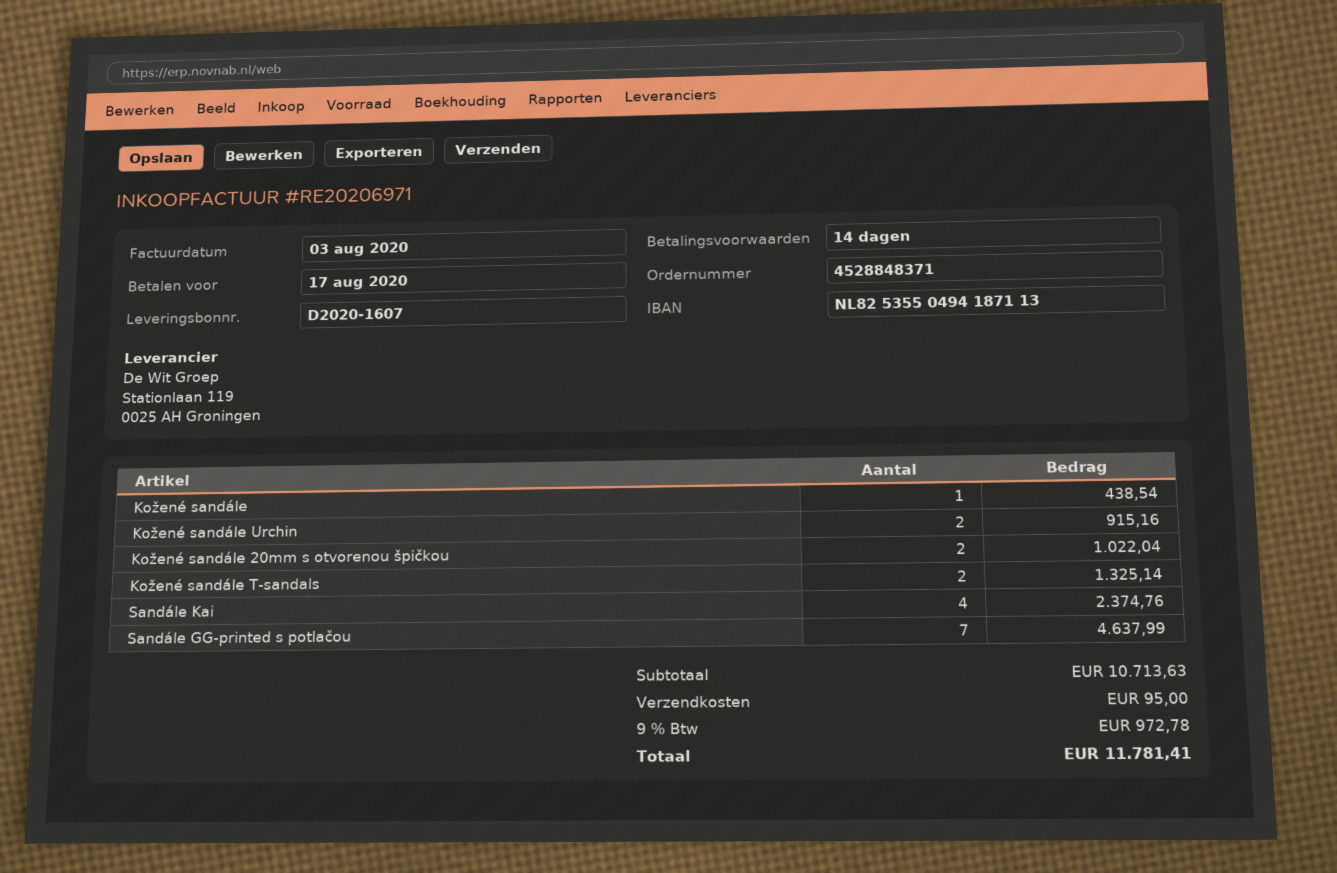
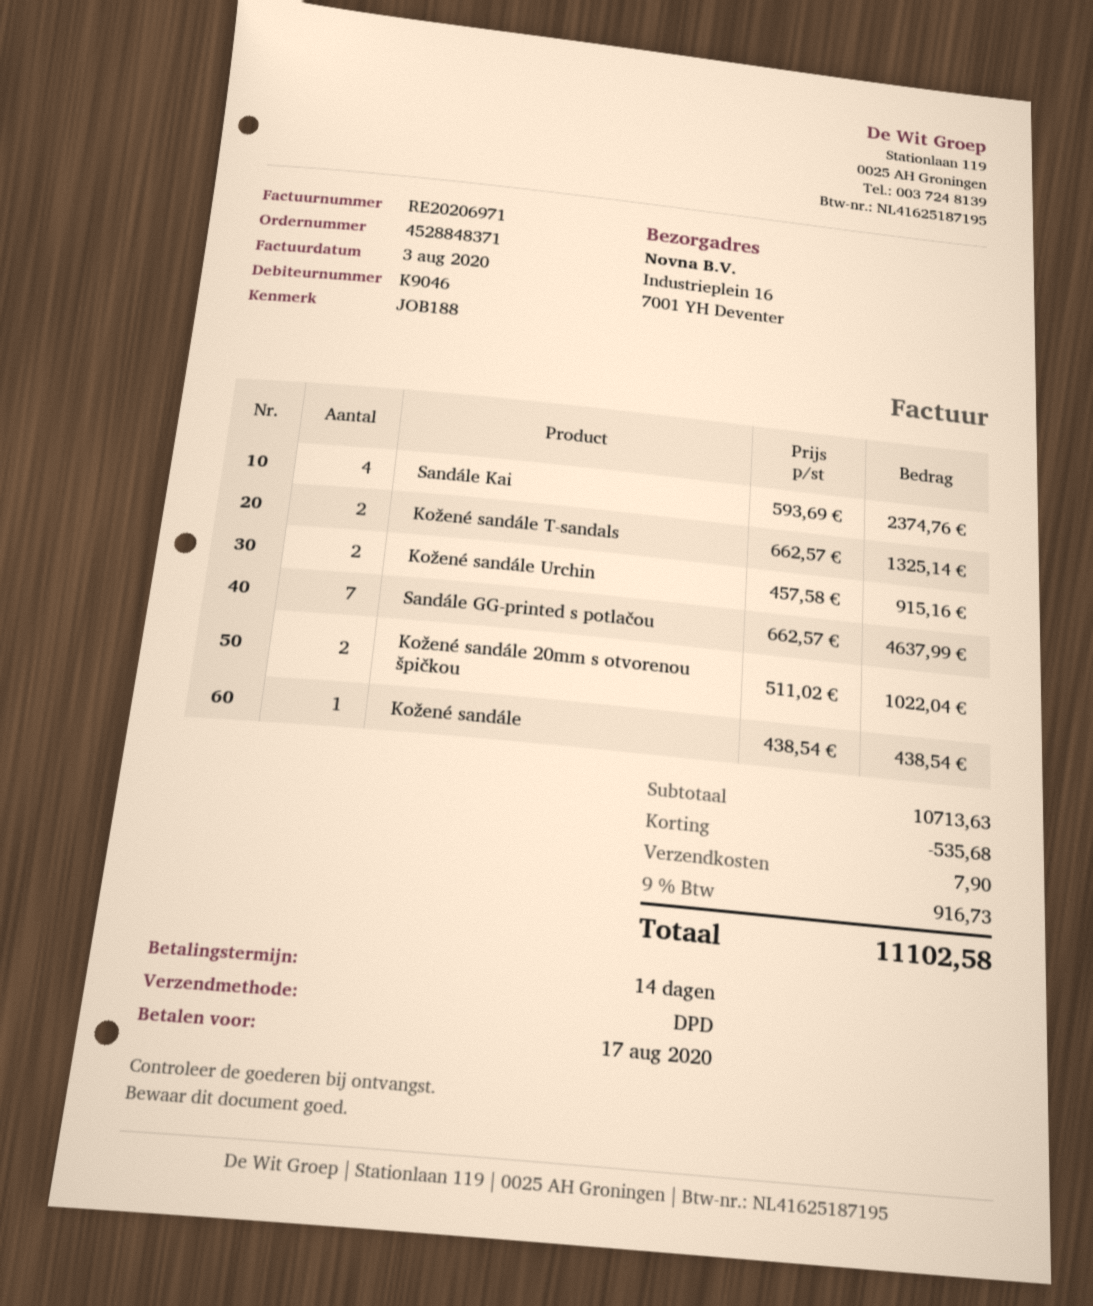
discount: none -> 535.68
shipping: 95.00 -> 7.90
tax: 9% = 972.78 -> 9% = 916.73
total: 11781.41 -> 11102.58

